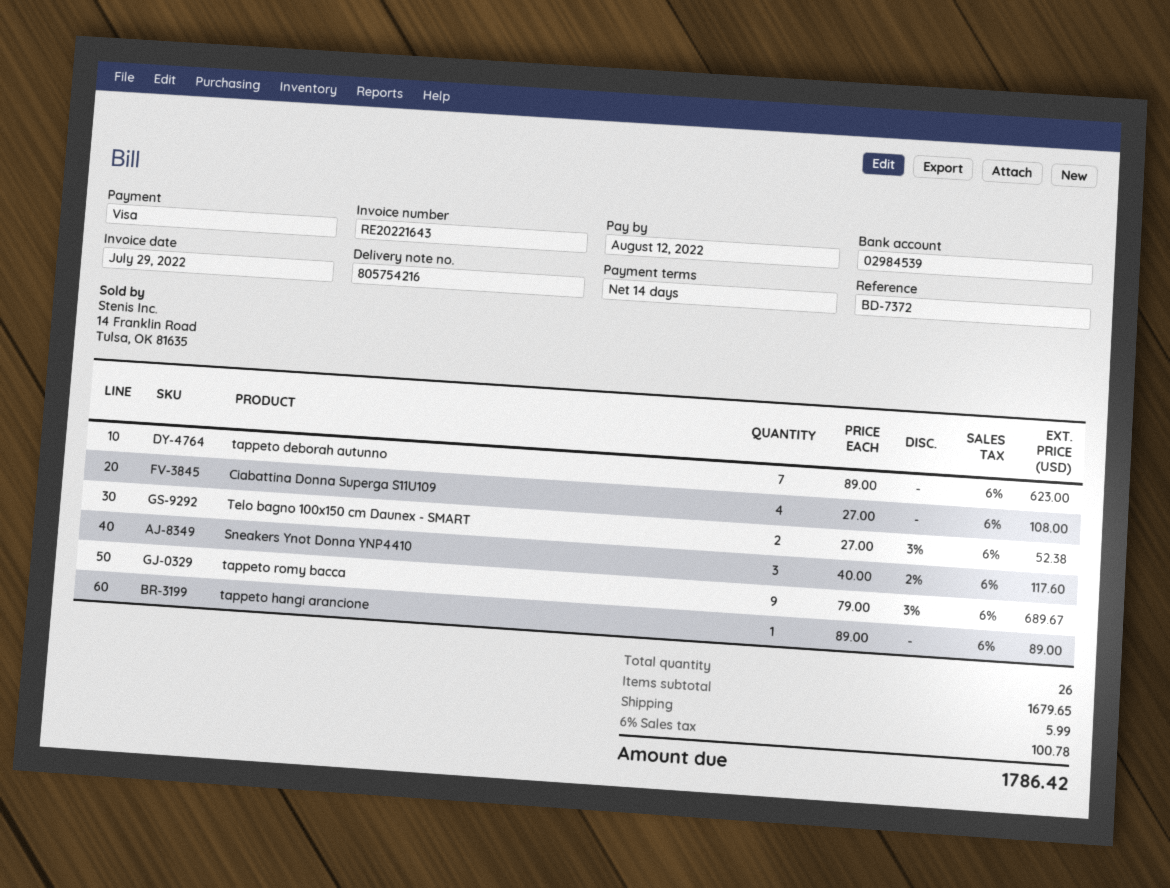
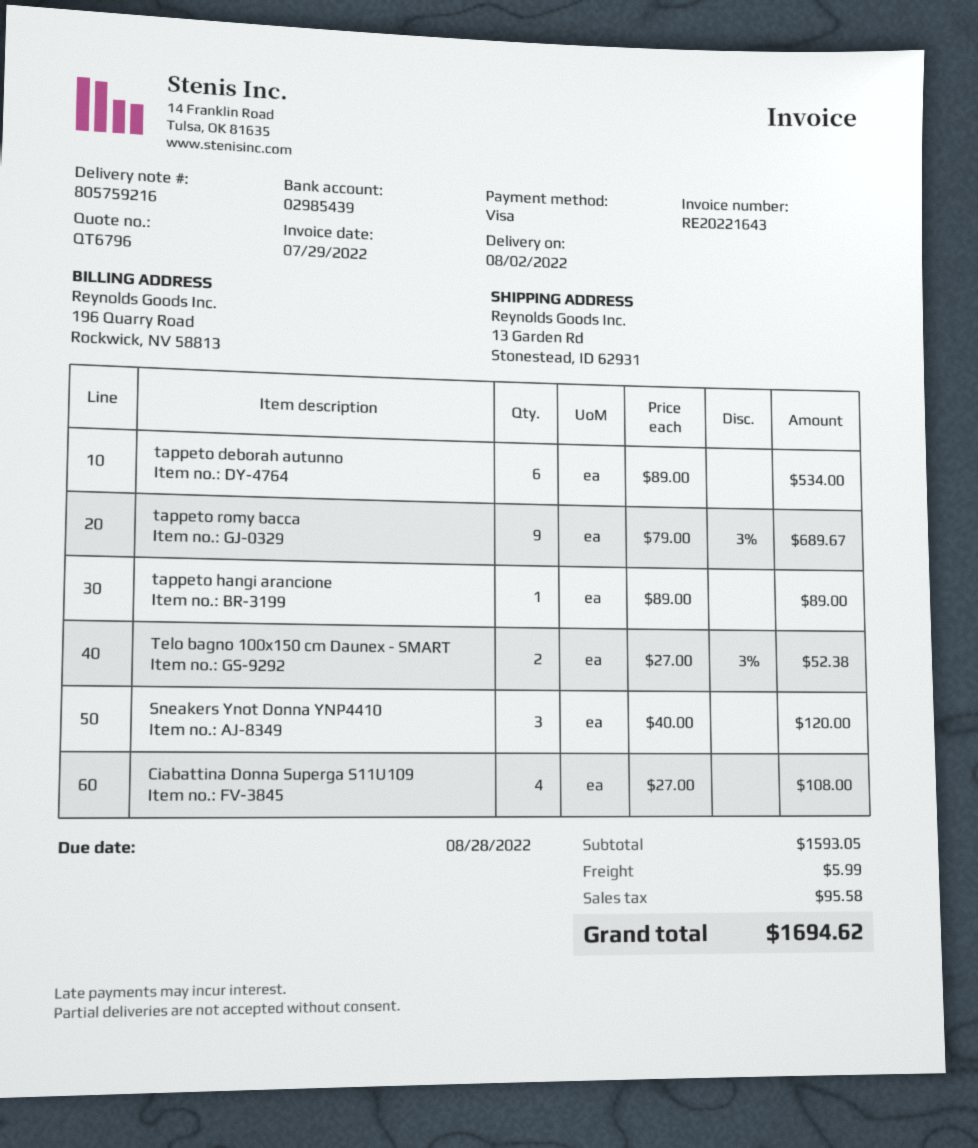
delivery note number: 805754216 -> 805759216
due date: 2022-08-12 -> 2022-08-28
bank account: 02984539 -> 02985439
tappeto deborah autunno: 7 x 89.00 = 623.00 -> 6 x 89.00 = 534.00
Sneakers Ynot Donna YNP4410: 3 x 40.00 - 2% = 117.60 -> 3 x 40.00 = 120.00
subtotal: 1679.65 -> 1593.05
tax: 100.78 -> 95.58
total: 1786.42 -> 1694.62

